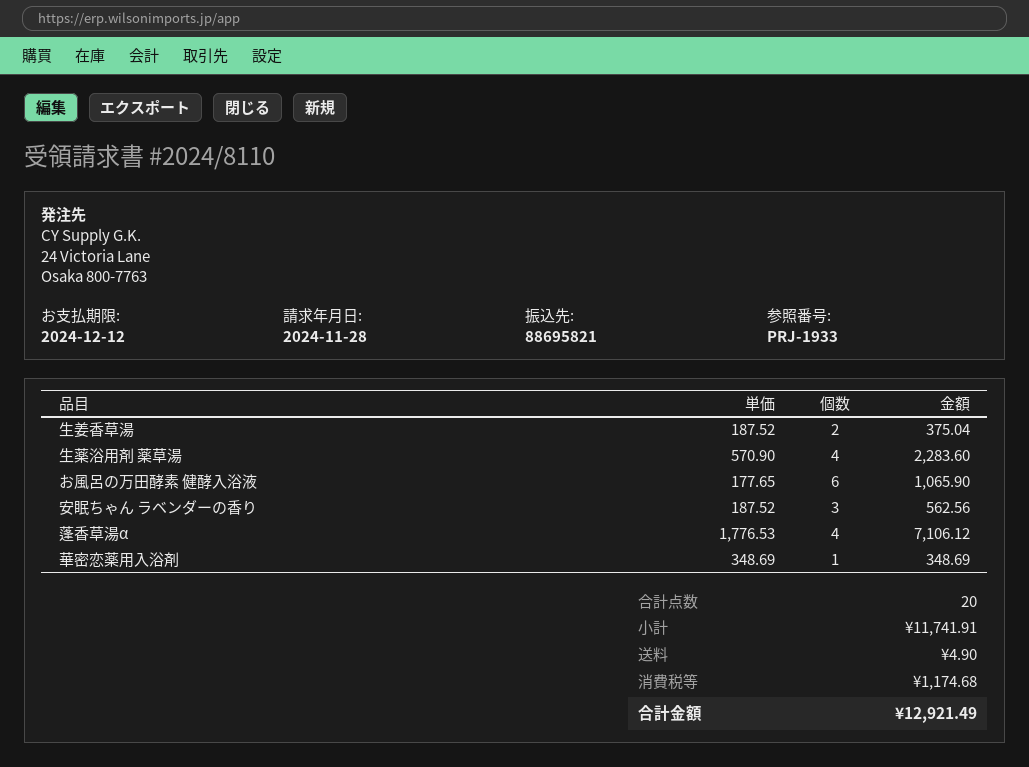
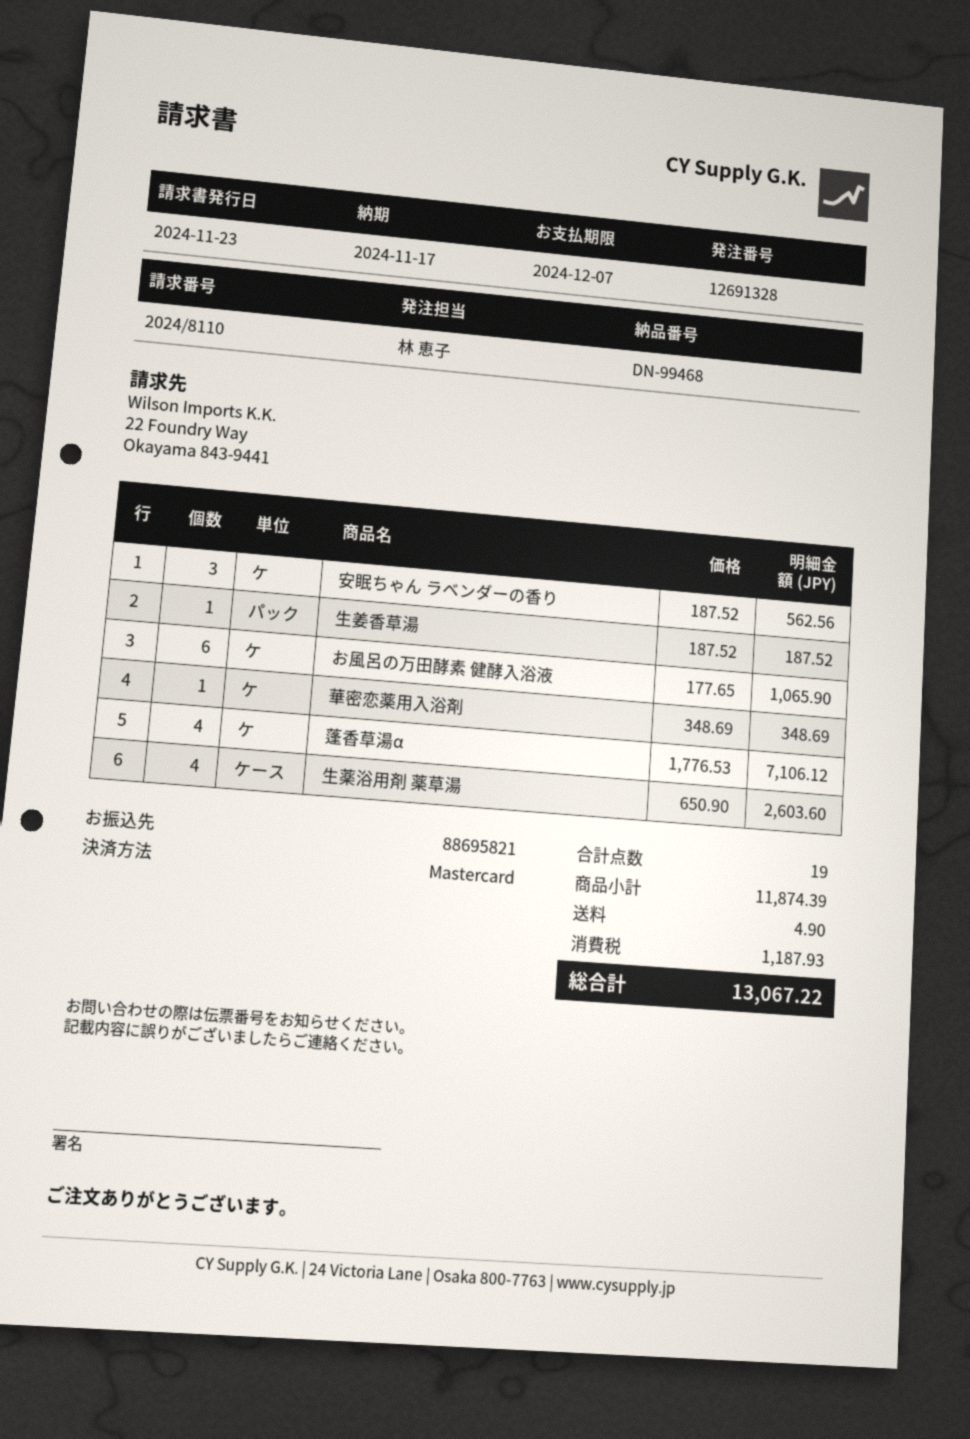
invoice date: 2024-11-28 -> 2024-11-23
due date: 2024-12-12 -> 2024-12-07
生姜香草湯: 2 x 187.52 = 375.04 -> 1 x 187.52 = 187.52
生薬浴用剤 薬草湯: 4 x 570.90 = 2283.60 -> 4 x 650.90 = 2603.60
total quantity: 20 -> 19
subtotal: 11741.91 -> 11874.39
tax: 1174.68 -> 1187.93
total: 12921.49 -> 13067.22

